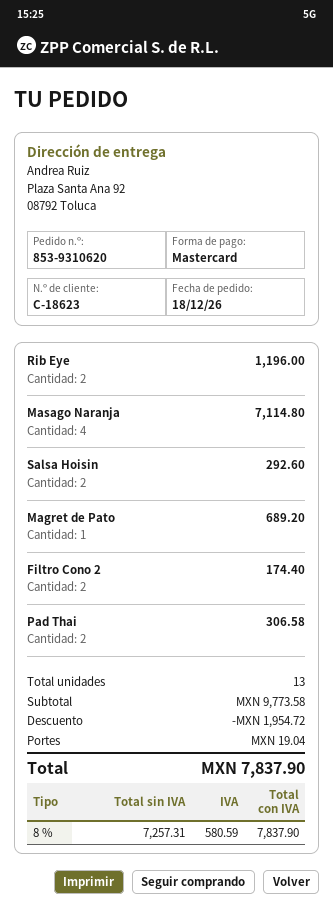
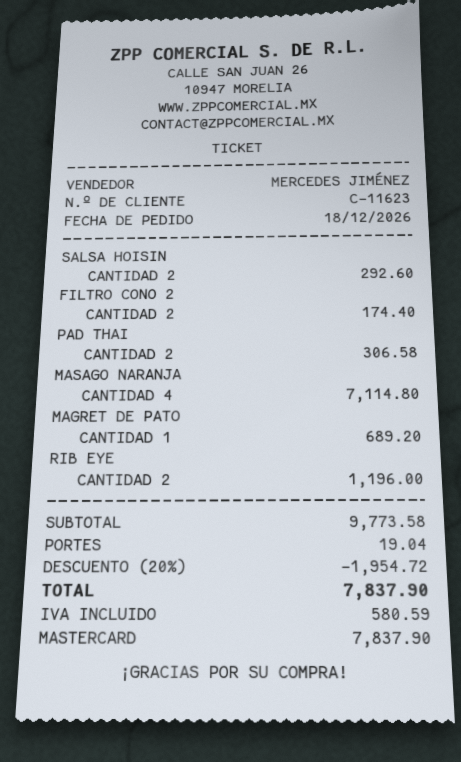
customer number: C-18623 -> C-11623

